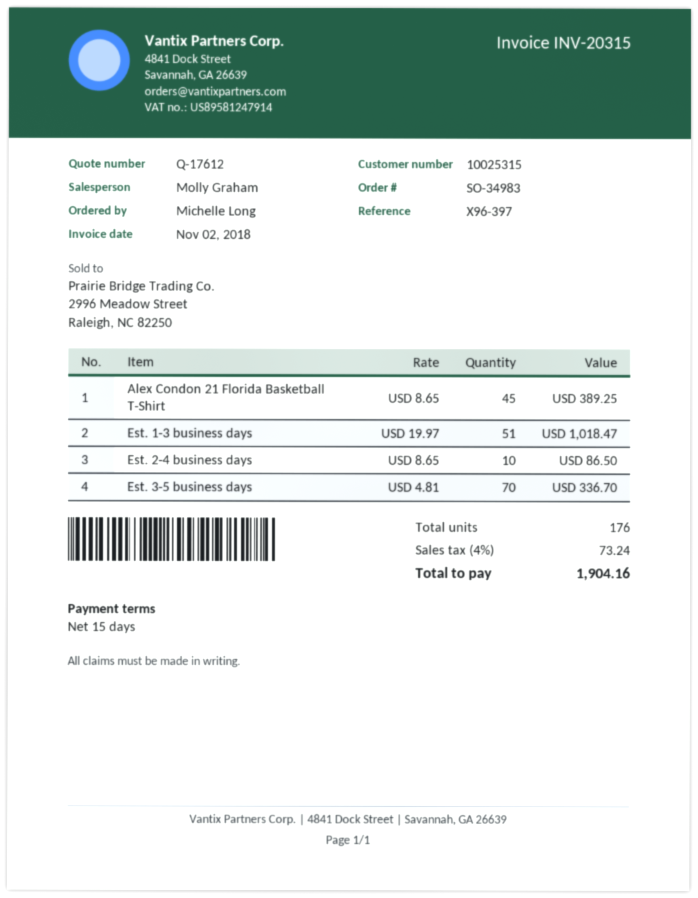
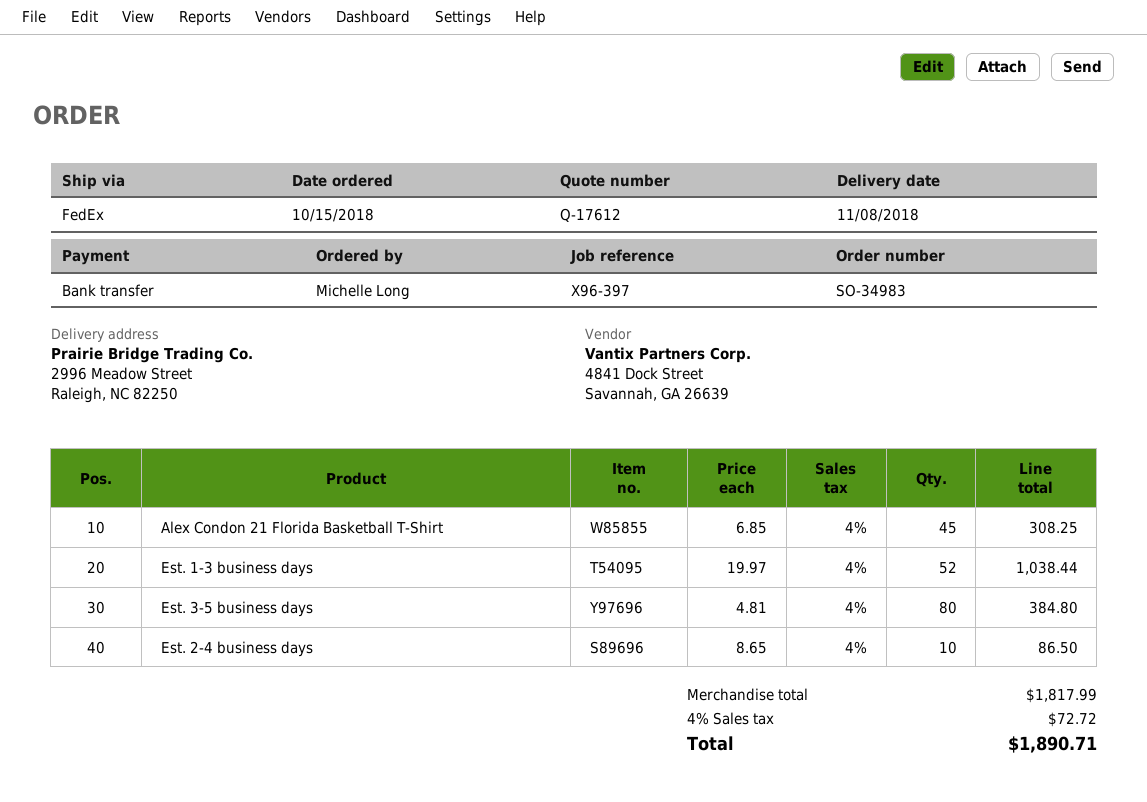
Alex Condon 21 Florida Basketball T-Shirt: 45 x 8.65 = 389.25 -> 45 x 6.85 = 308.25
Est. 1-3 business days: 51 x 19.97 = 1018.47 -> 52 x 19.97 = 1038.44
Est. 3-5 business days: 70 x 4.81 = 336.70 -> 80 x 4.81 = 384.80
tax: 4% = 73.24 -> 4% = 72.72
total: 1904.16 -> 1890.71

